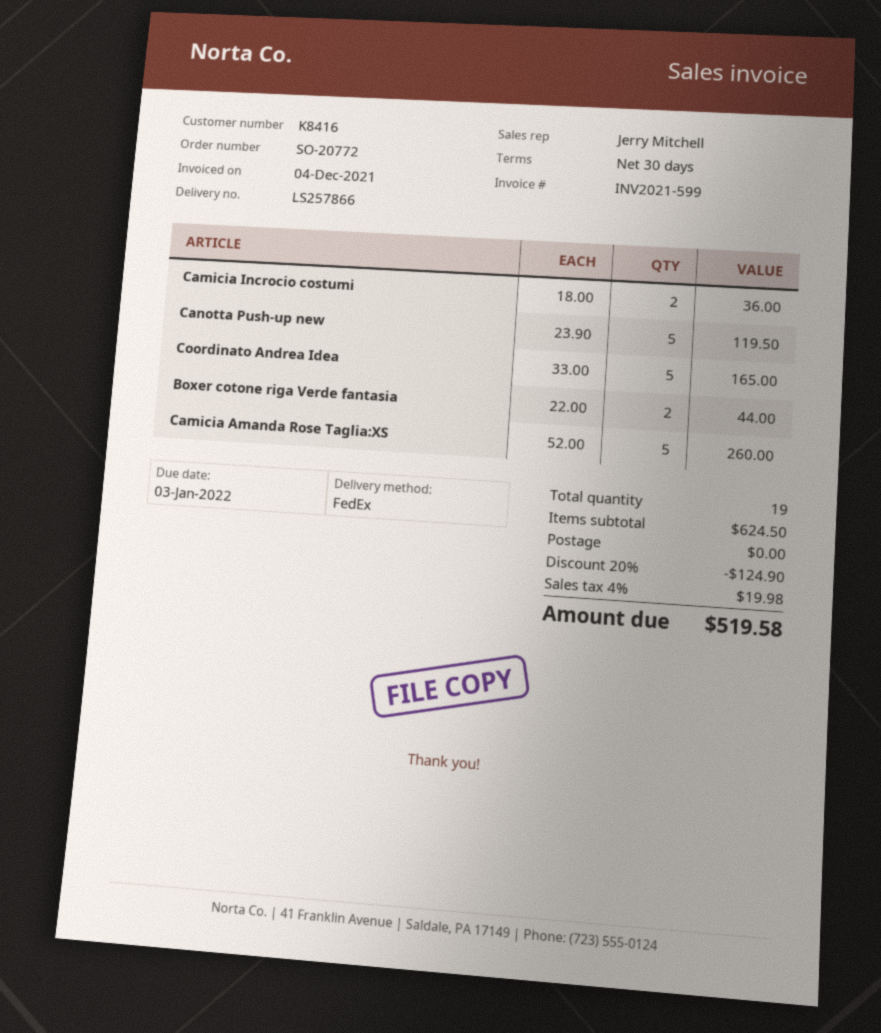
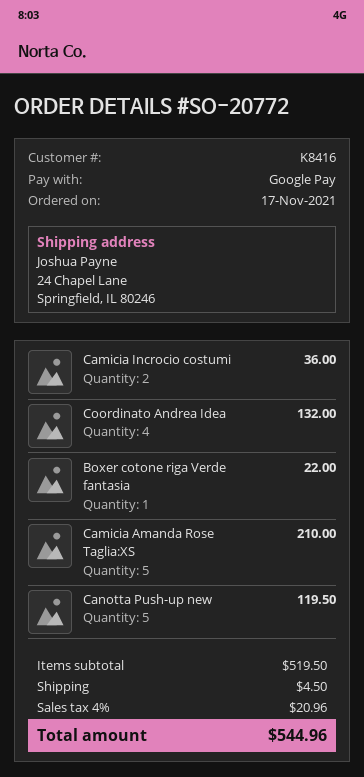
Coordinato Andrea Idea: 5 for 165.00 -> 4 for 132.00
Boxer cotone riga Verde fantasia: 2 for 44.00 -> 1 for 22.00
Camicia Amanda Rose Taglia:XS: 5 for 260.00 -> 5 for 210.00
subtotal: 624.50 -> 519.50
discount: 20% = 124.90 -> none
shipping: 0.00 -> 4.50
tax: 4% = 19.98 -> 4% = 20.96
total: 519.58 -> 544.96

